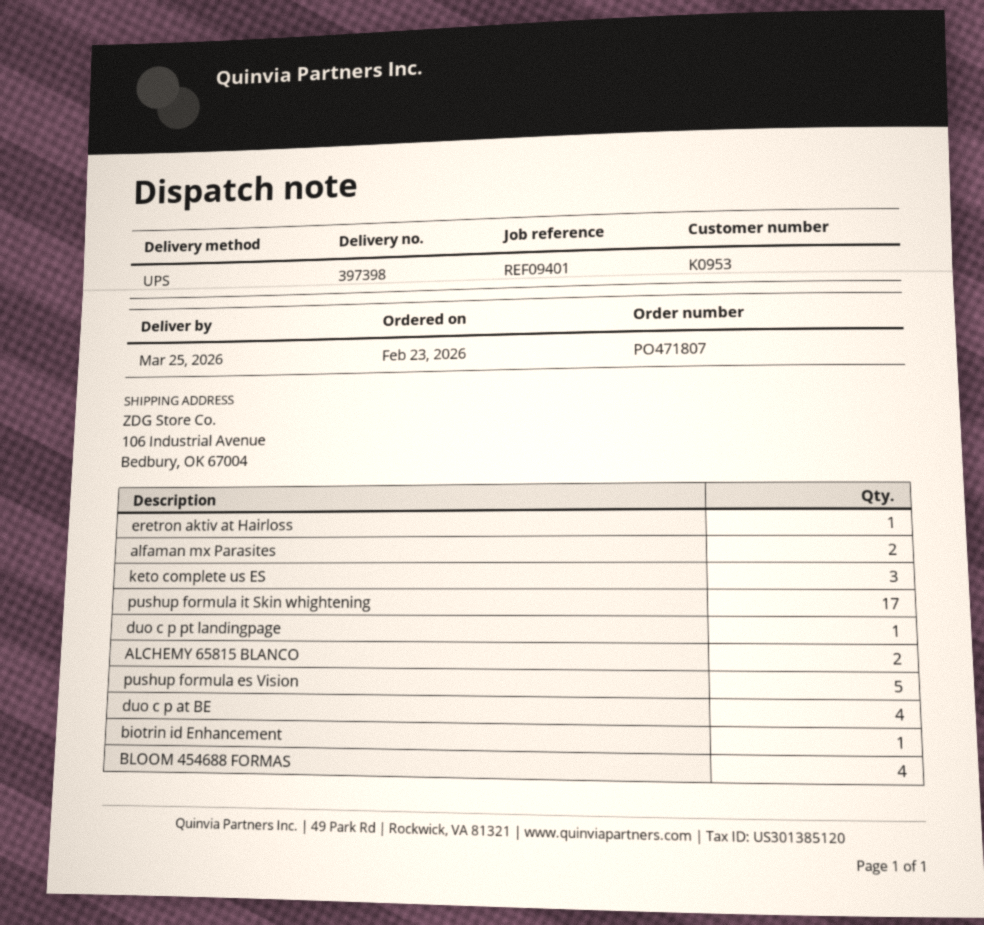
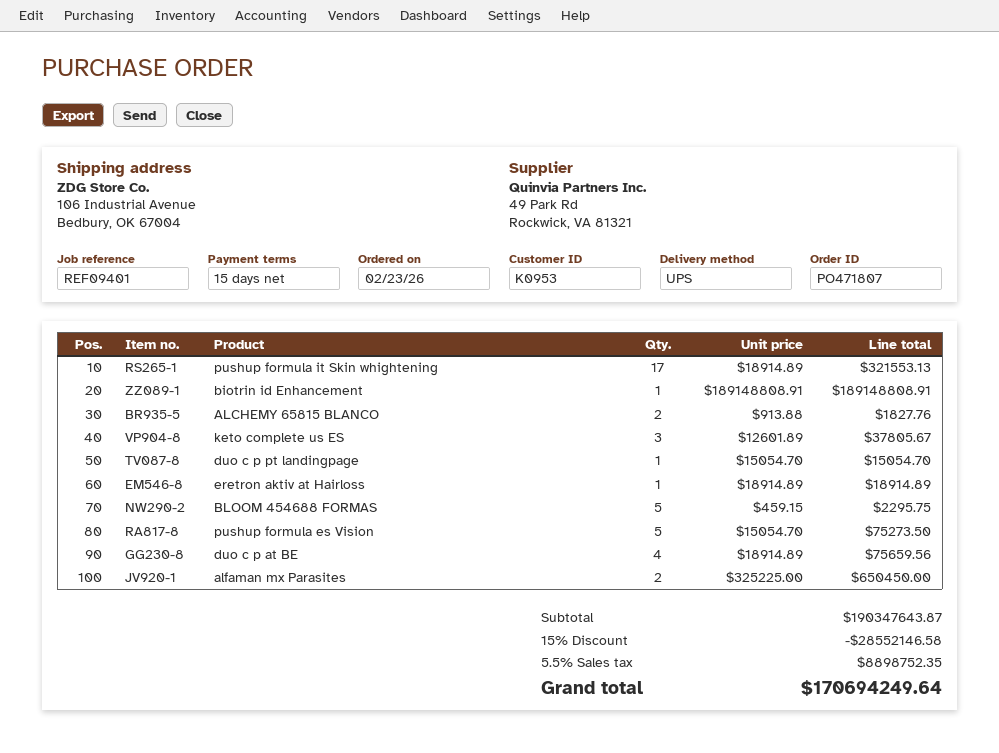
BLOOM 454688 FORMAS: 4 -> 5

